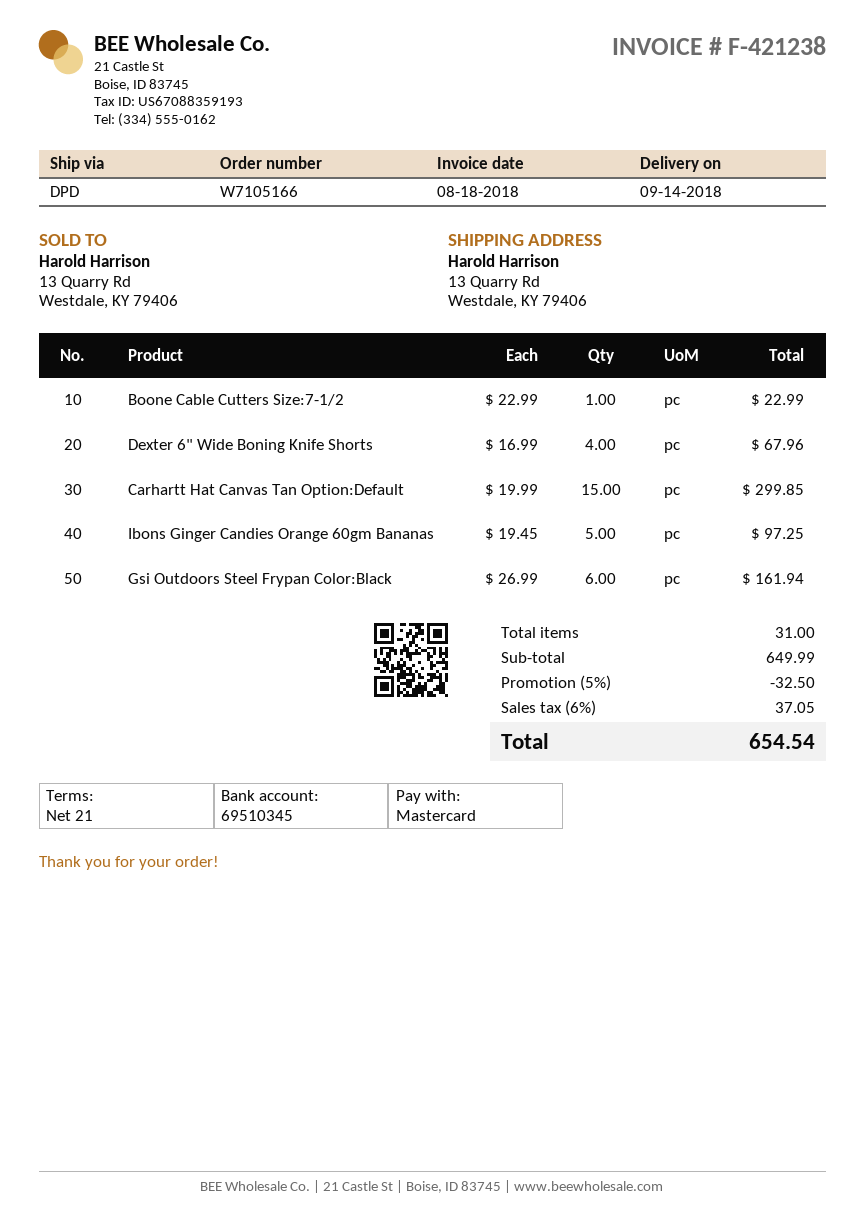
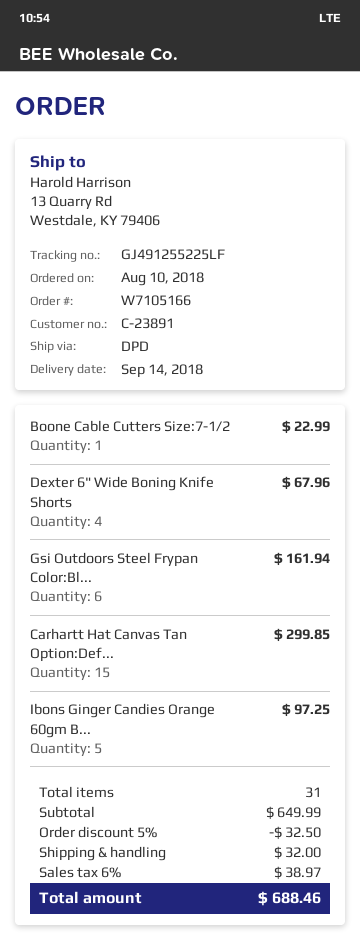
shipping: none -> 32.00
tax: 6% = 37.05 -> 6% = 38.97
total: 654.54 -> 688.46

